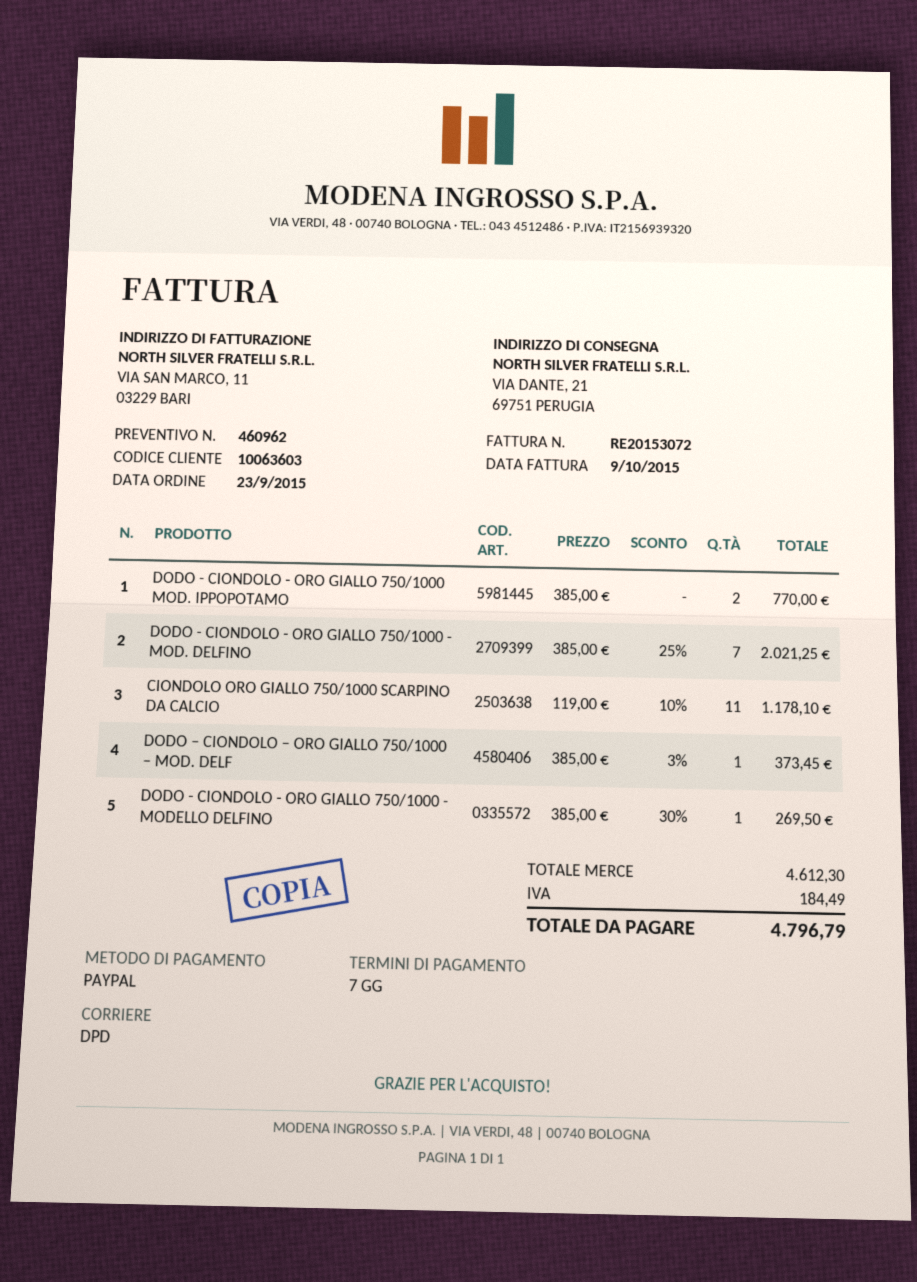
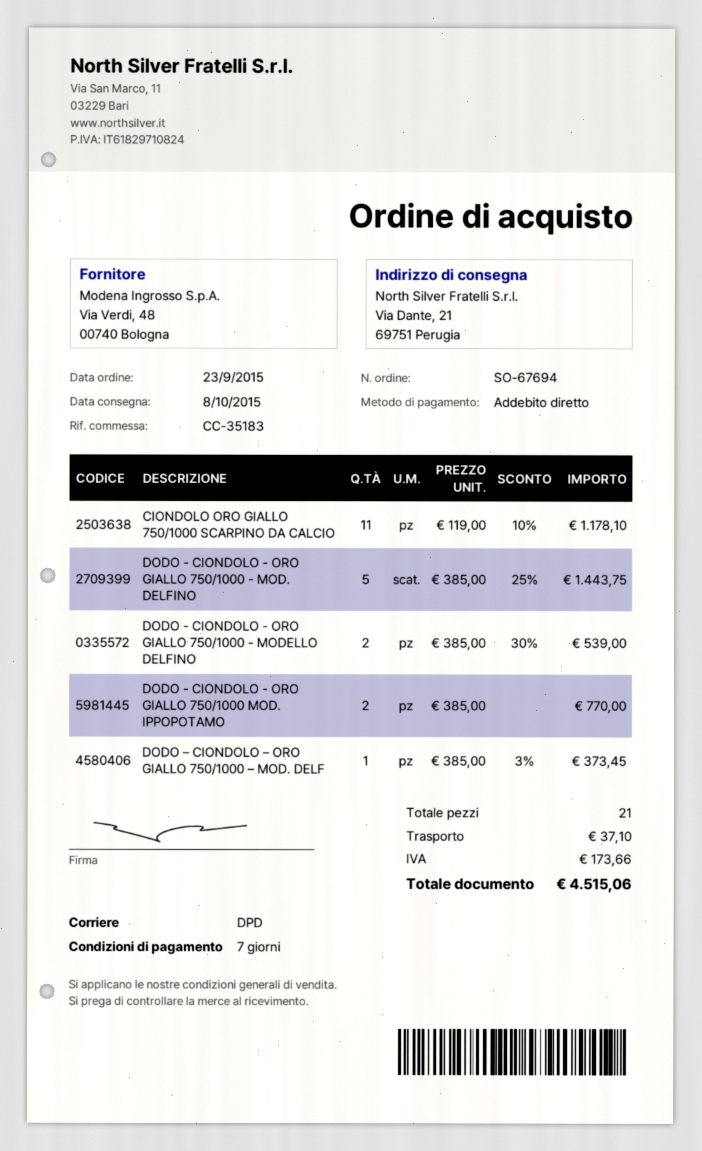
payment method: PayPal -> direct debit
DODO - CIONDOLO - ORO GIALLO 750/1000 - MOD. DELFINO: 7 x 385.00 - 25% = 2021.25 -> 5 x 385.00 - 25% = 1443.75
DODO - CIONDOLO - ORO GIALLO 750/1000 - MODELLO DELFINO: 1 x 385.00 - 30% = 269.50 -> 2 x 385.00 - 30% = 539.00
shipping: none -> 37.10
tax: 184.49 -> 173.66
total: 4796.79 -> 4515.06

